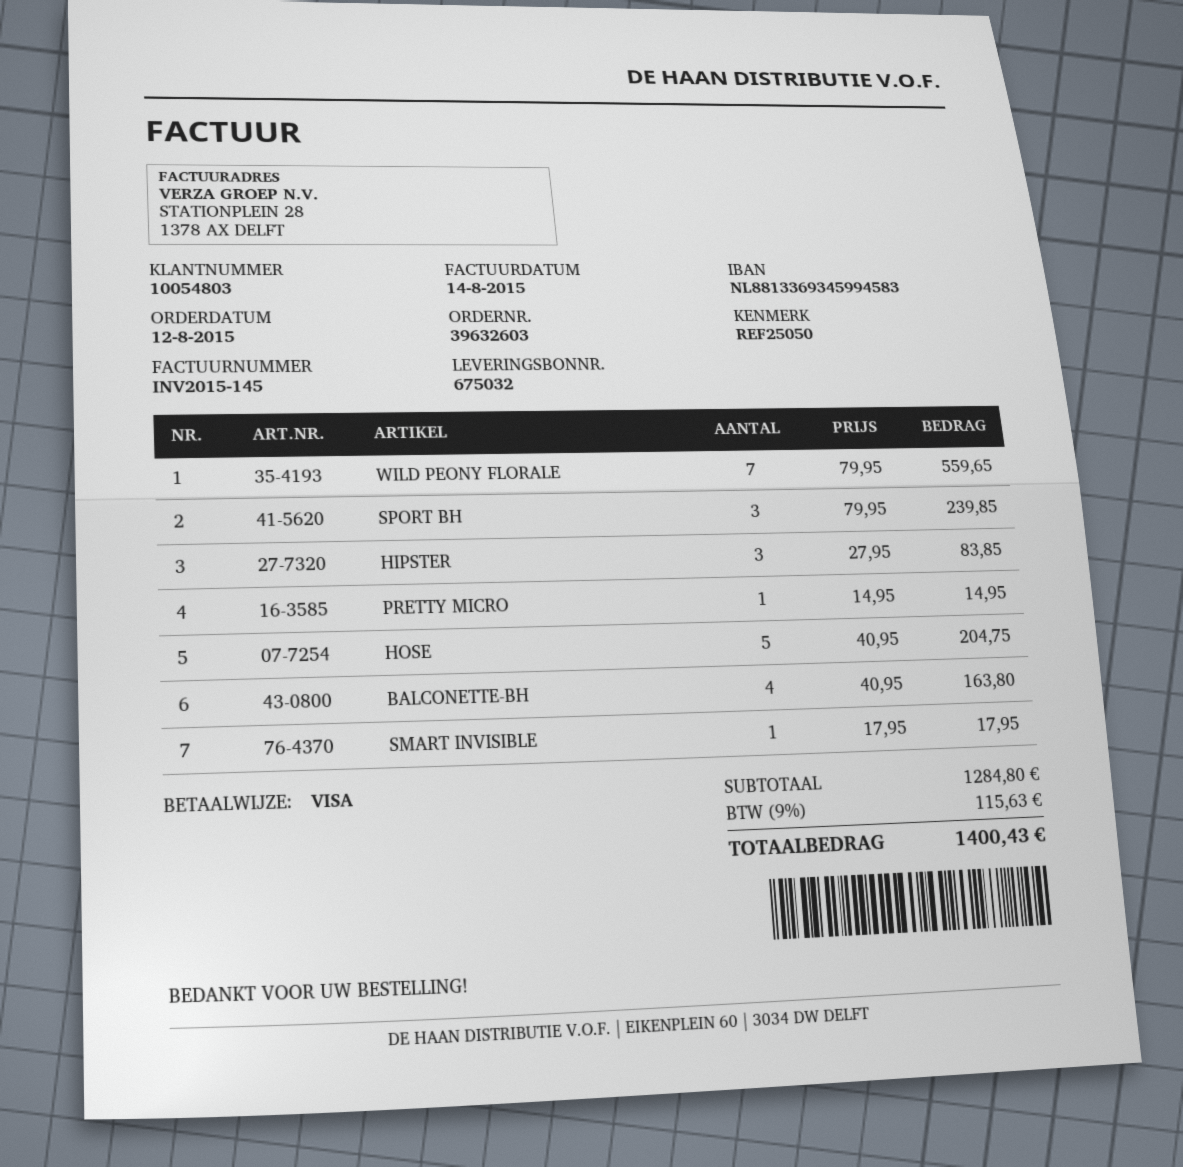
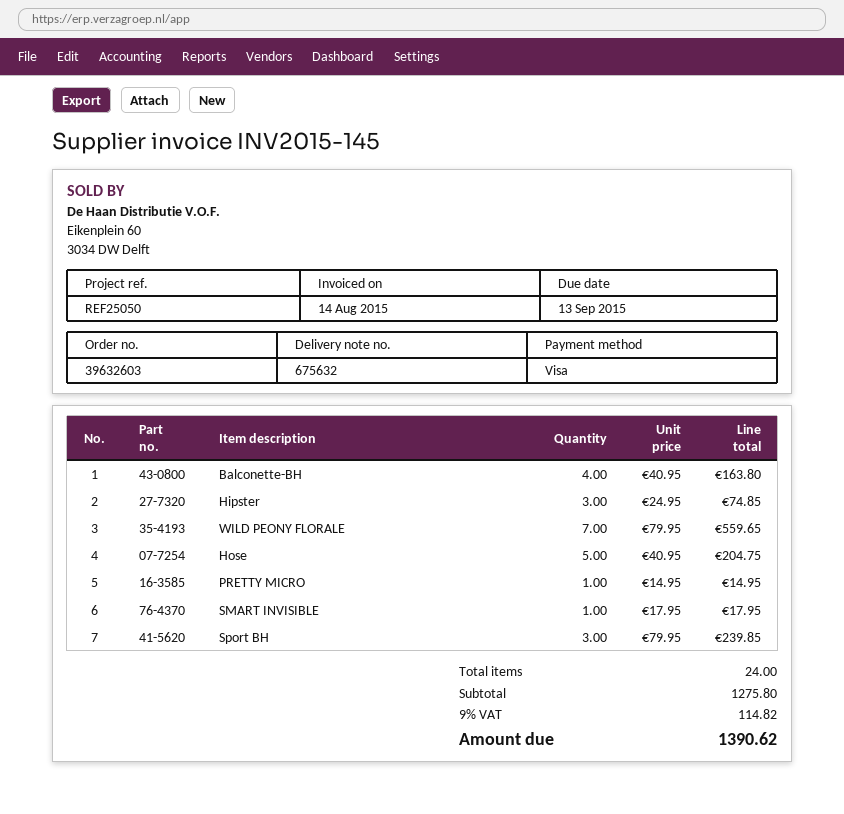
delivery note number: 675032 -> 675632
HIPSTER: 3 x 27.95 = 83.85 -> 3 x 24.95 = 74.85
subtotal: 1284.80 -> 1275.80
tax: 9% = 115.63 -> 9% = 114.82
total: 1400.43 -> 1390.62

